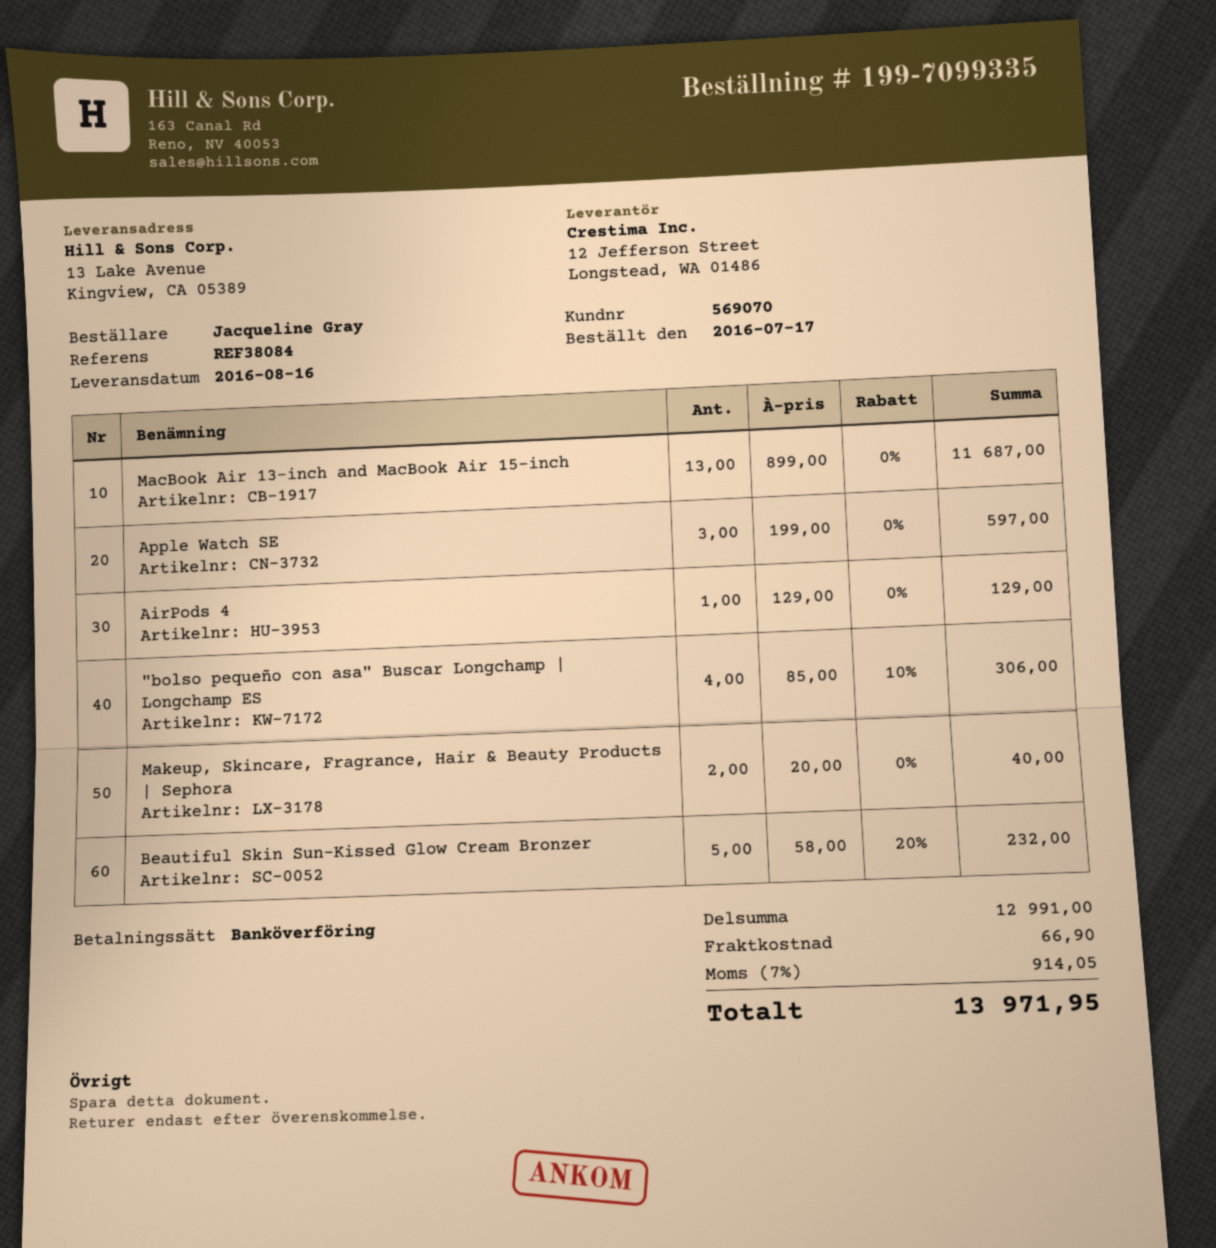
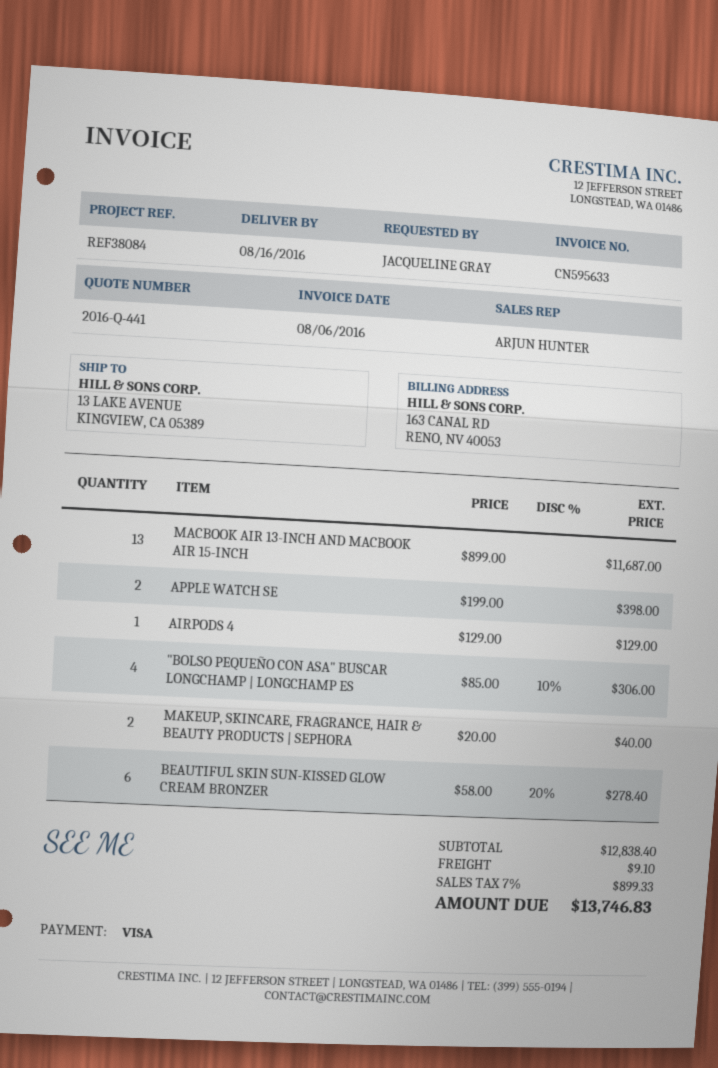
payment method: bank transfer -> Visa
Apple Watch SE: 3 x 199.00 = 597.00 -> 2 x 199.00 = 398.00
Beautiful Skin Sun-Kissed Glow Cream Bronzer: 5 x 58.00 - 20% = 232.00 -> 6 x 58.00 - 20% = 278.40
subtotal: 12991.00 -> 12838.40
shipping: 66.90 -> 9.10
tax: 7% = 914.05 -> 7% = 899.33
total: 13971.95 -> 13746.83

